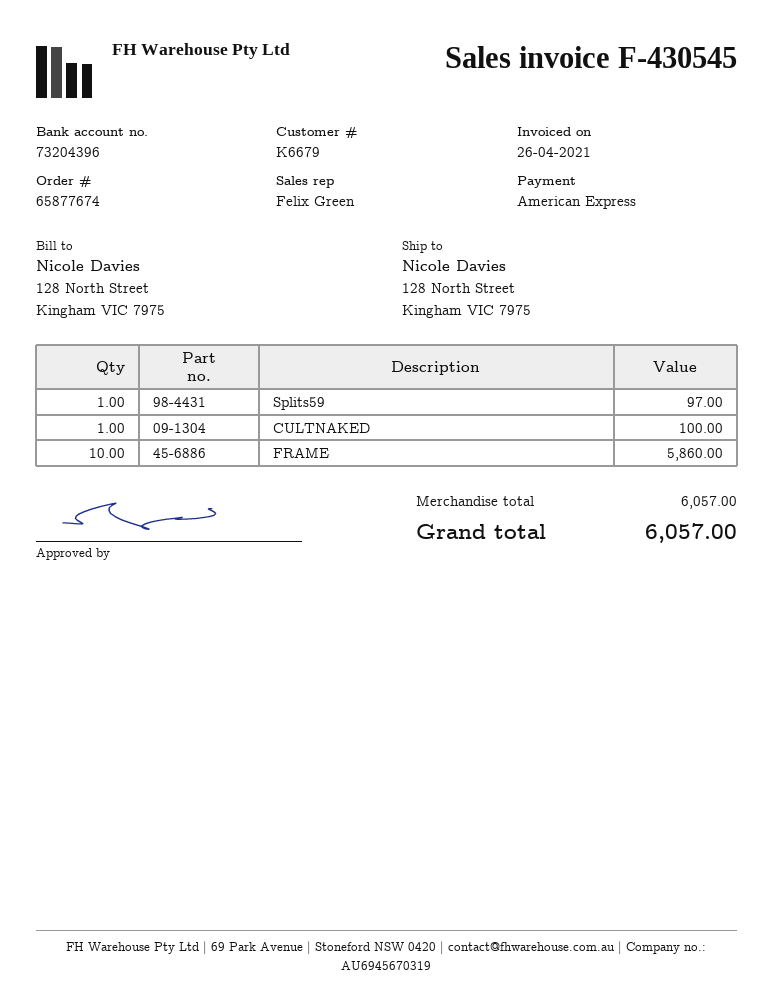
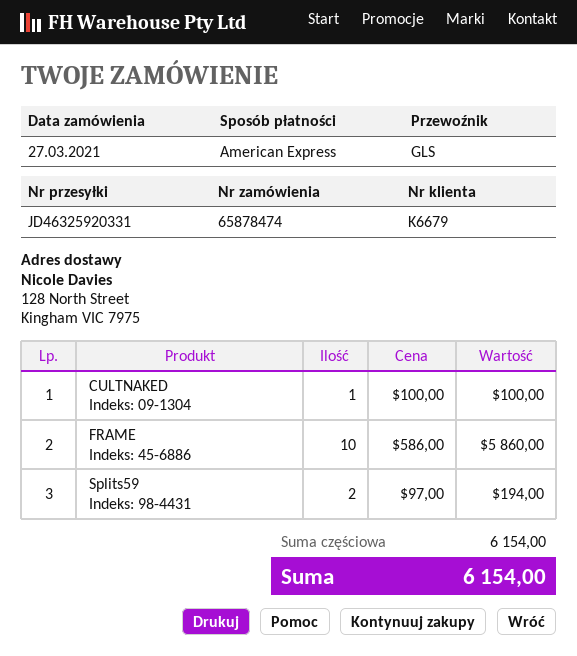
order number: 65877674 -> 65878474
Splits59: 1 for 97.00 -> 2 for 194.00
subtotal: 6057.00 -> 6154.00
total: 6057.00 -> 6154.00

